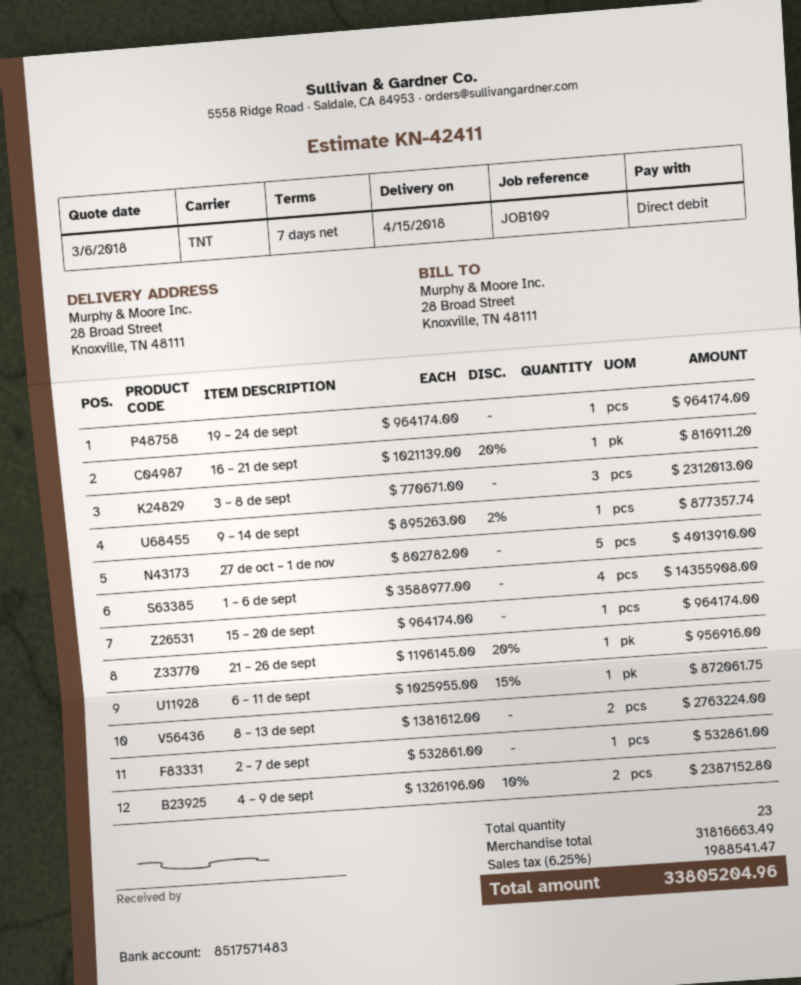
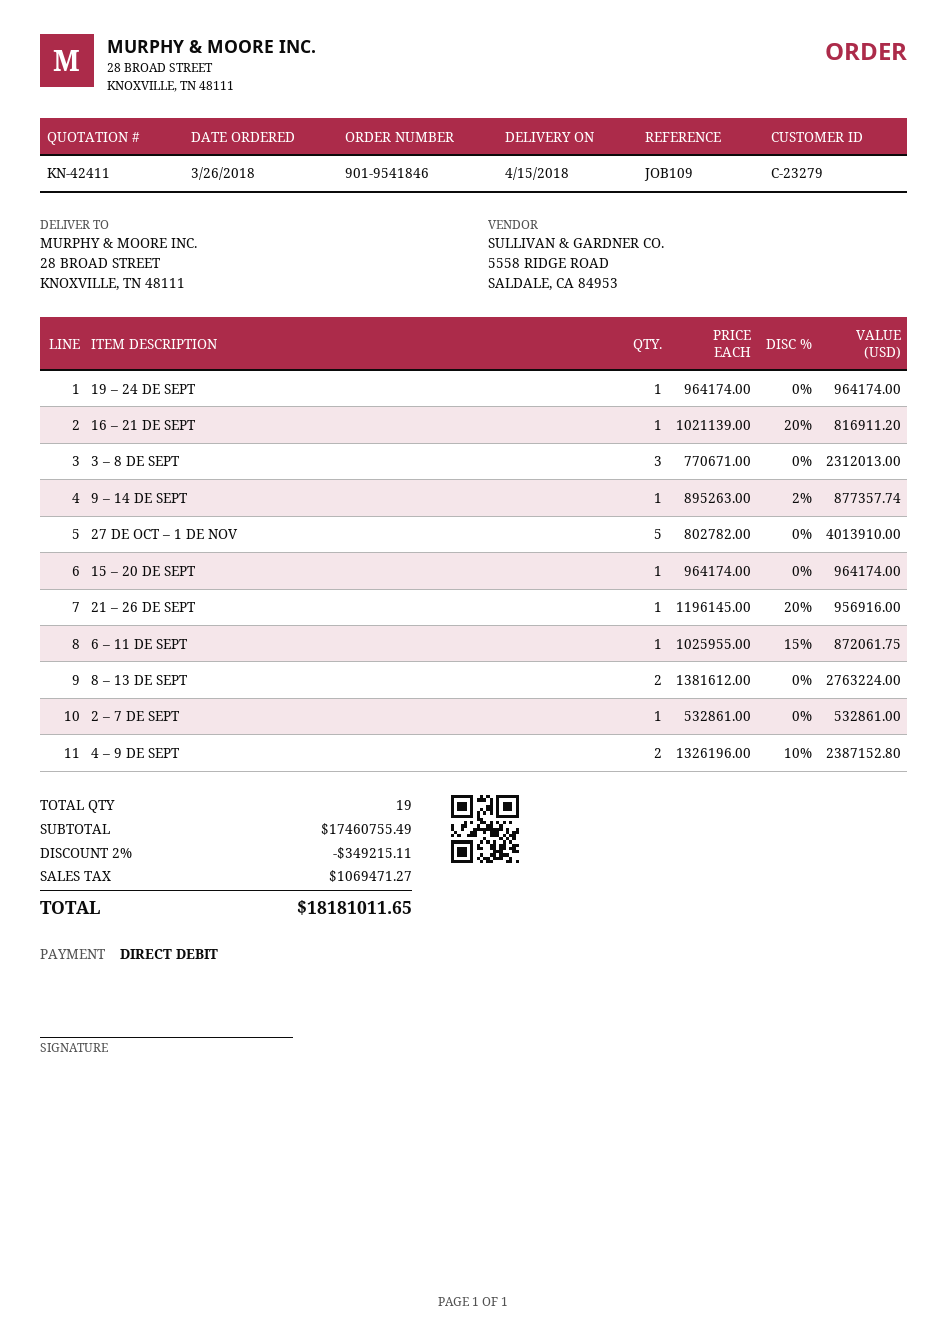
1 – 6 de sept: 4 x 3588977.00 = 14355908.00 -> none
total quantity: 23 -> 19
subtotal: 31816663.49 -> 17460755.49
discount: none -> 2% = 349215.11
tax: 1988541.47 -> 1069471.27
total: 33805204.96 -> 18181011.65

